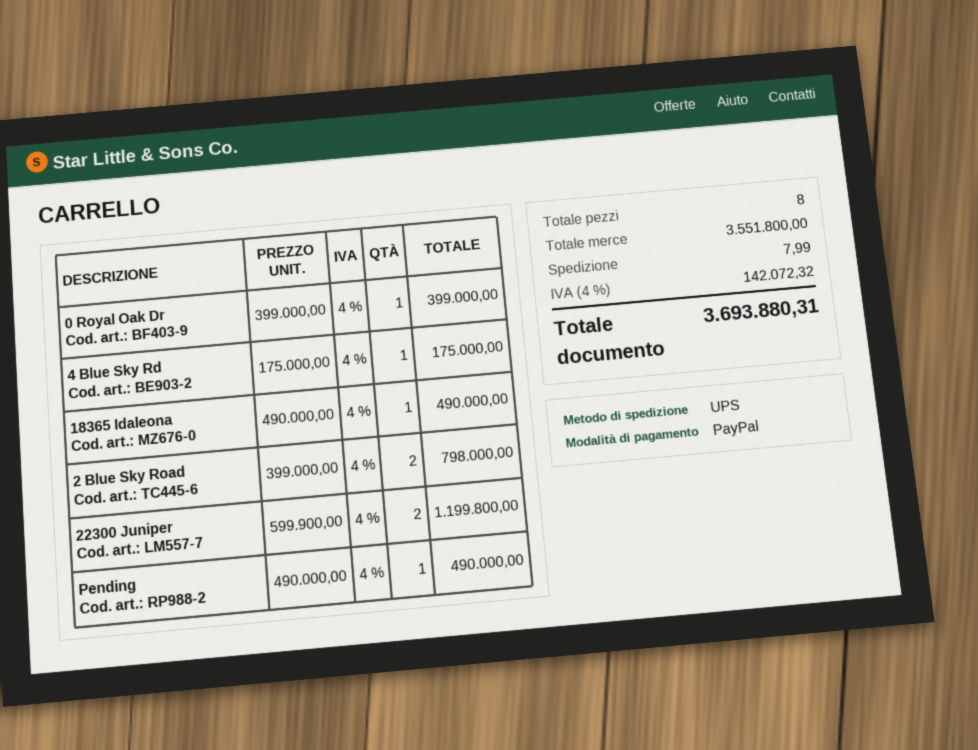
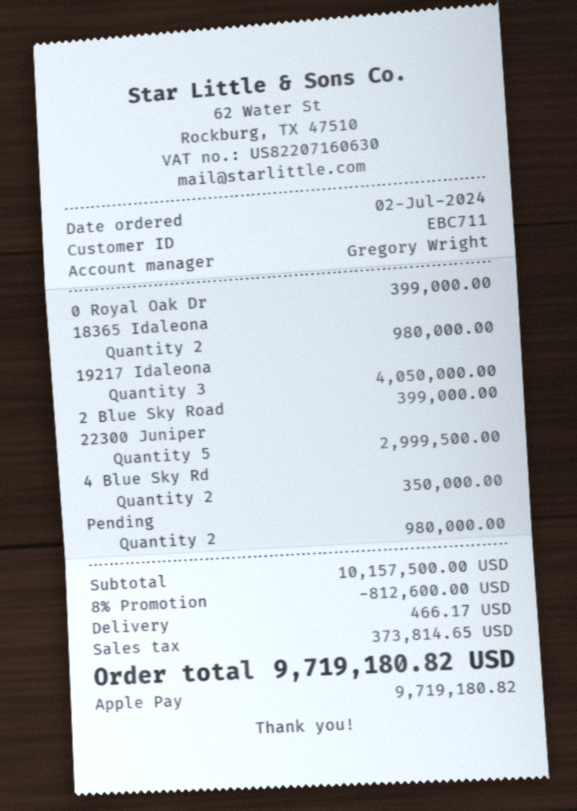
payment method: PayPal -> Apple Pay
4 Blue Sky Rd: 1 for 175000.00 -> 2 for 350000.00
18365 Idaleona: 1 for 490000.00 -> 2 for 980000.00
2 Blue Sky Road: 2 for 798000.00 -> 1 for 399000.00
22300 Juniper: 2 for 1199800.00 -> 5 for 2999500.00
Pending: 1 for 490000.00 -> 2 for 980000.00
19217 Idaleona: none -> 3 for 4050000.00
subtotal: 3551800.00 -> 10157500.00
discount: none -> 8% = 812600.00
shipping: 7.99 -> 466.17
tax: 142072.32 -> 373814.65
total: 3693880.31 -> 9719180.82

